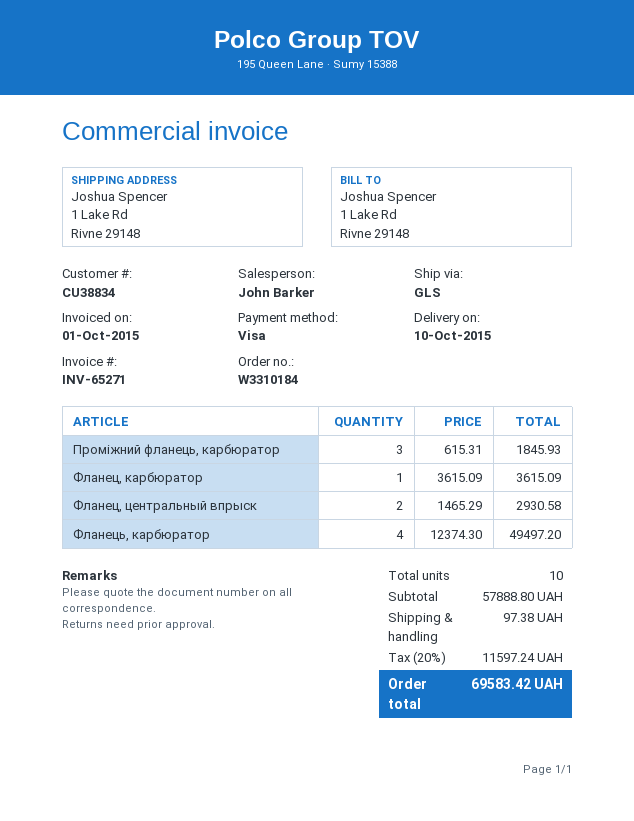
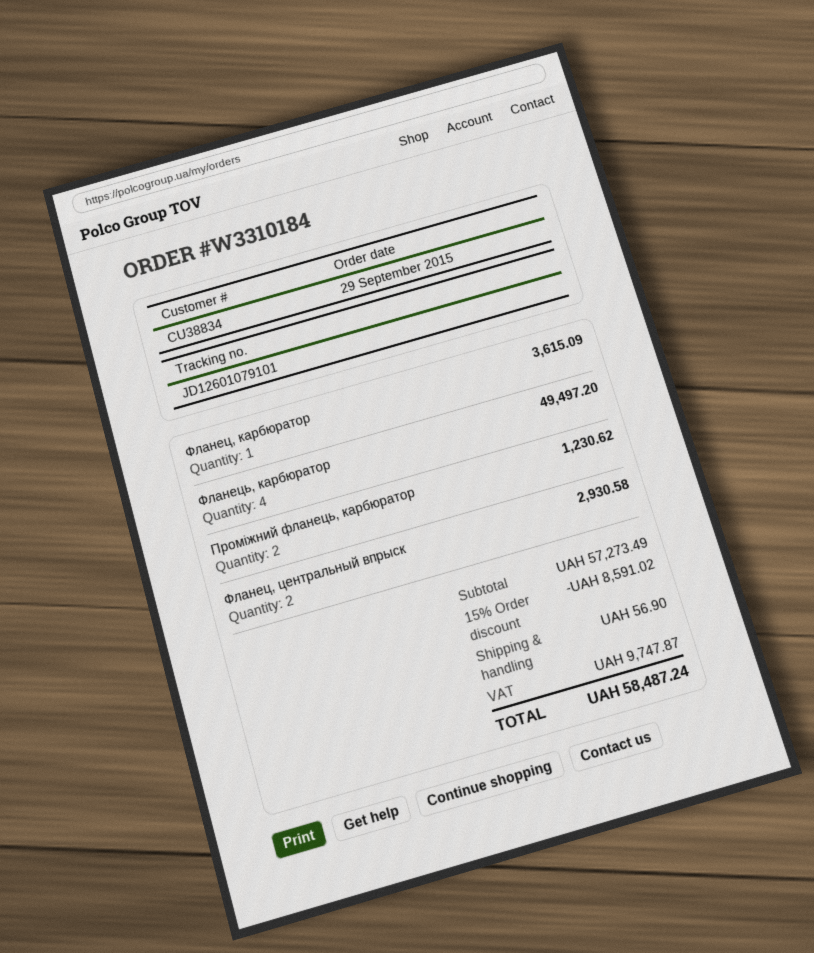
Проміжний фланець, карбюратор: 3 for 1845.93 -> 2 for 1230.62
subtotal: 57888.80 -> 57273.49
discount: none -> 15% = 8591.02
shipping: 97.38 -> 56.90
tax: 11597.24 -> 9747.87
total: 69583.42 -> 58487.24

